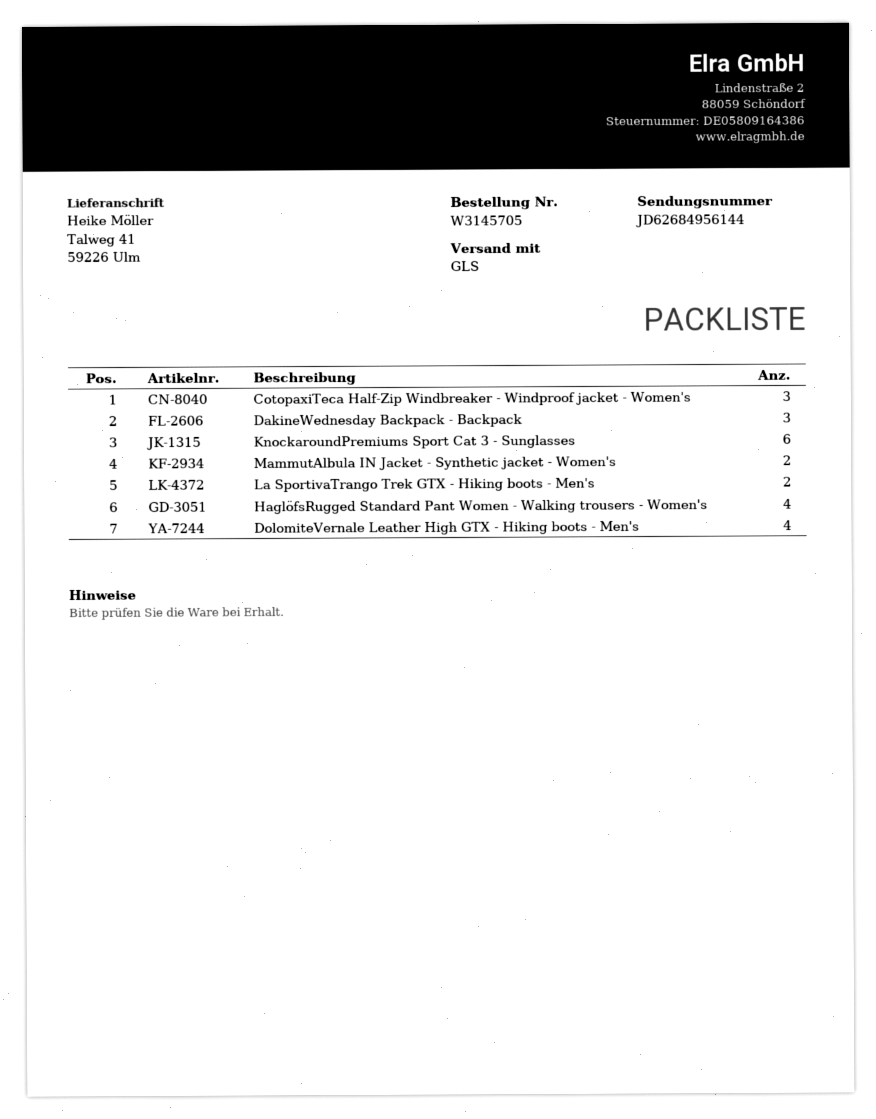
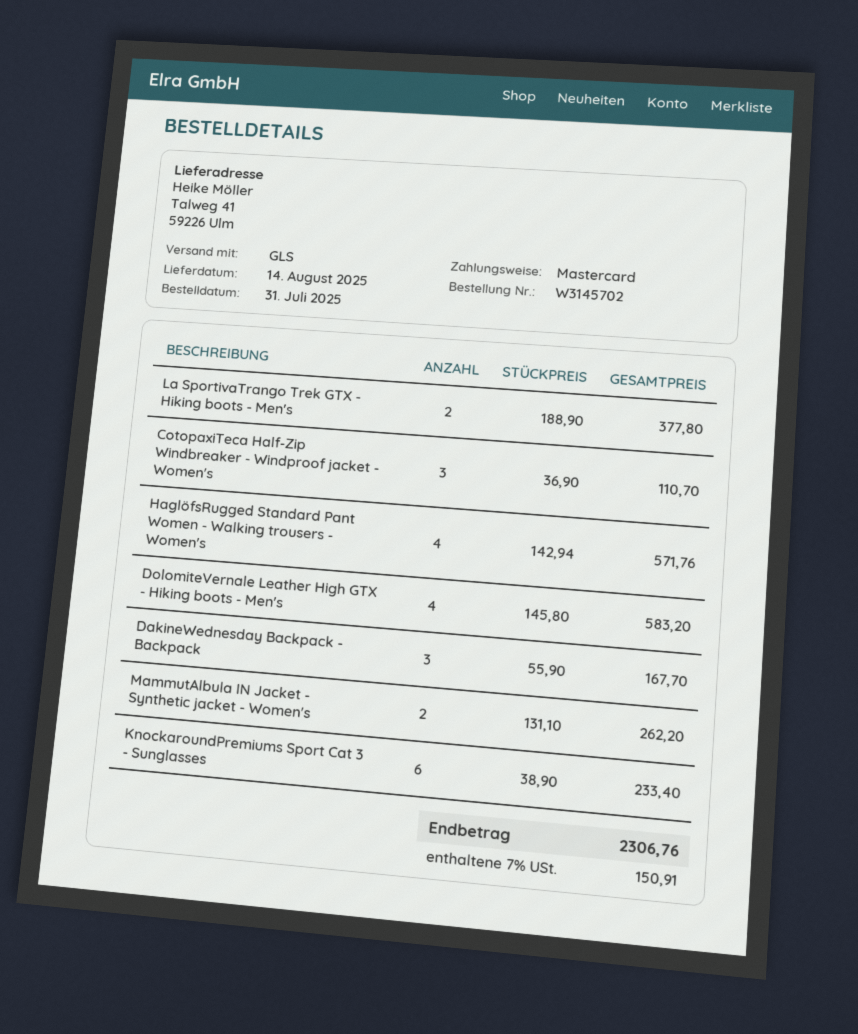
order number: W3145705 -> W3145702

